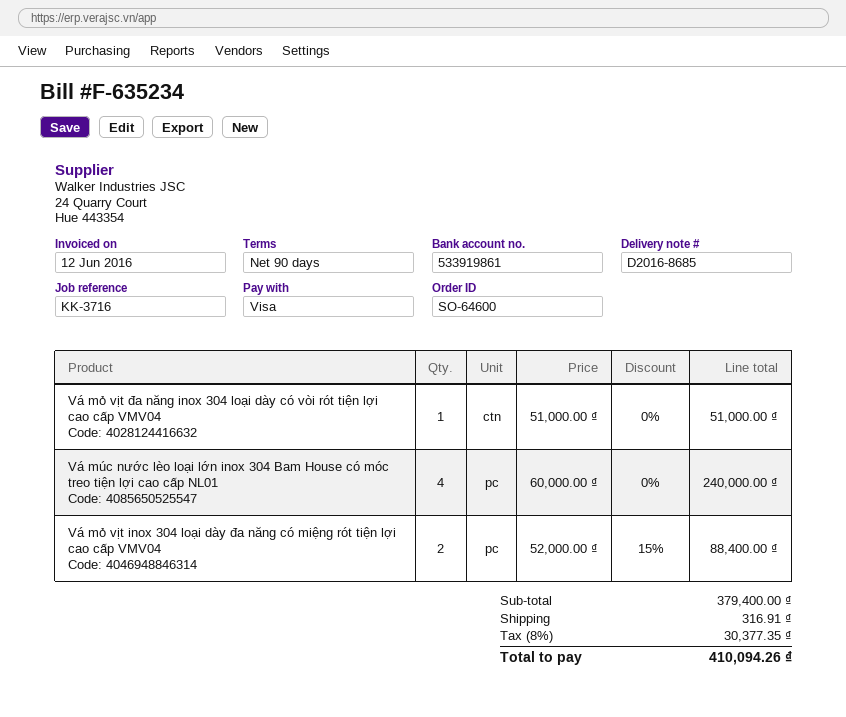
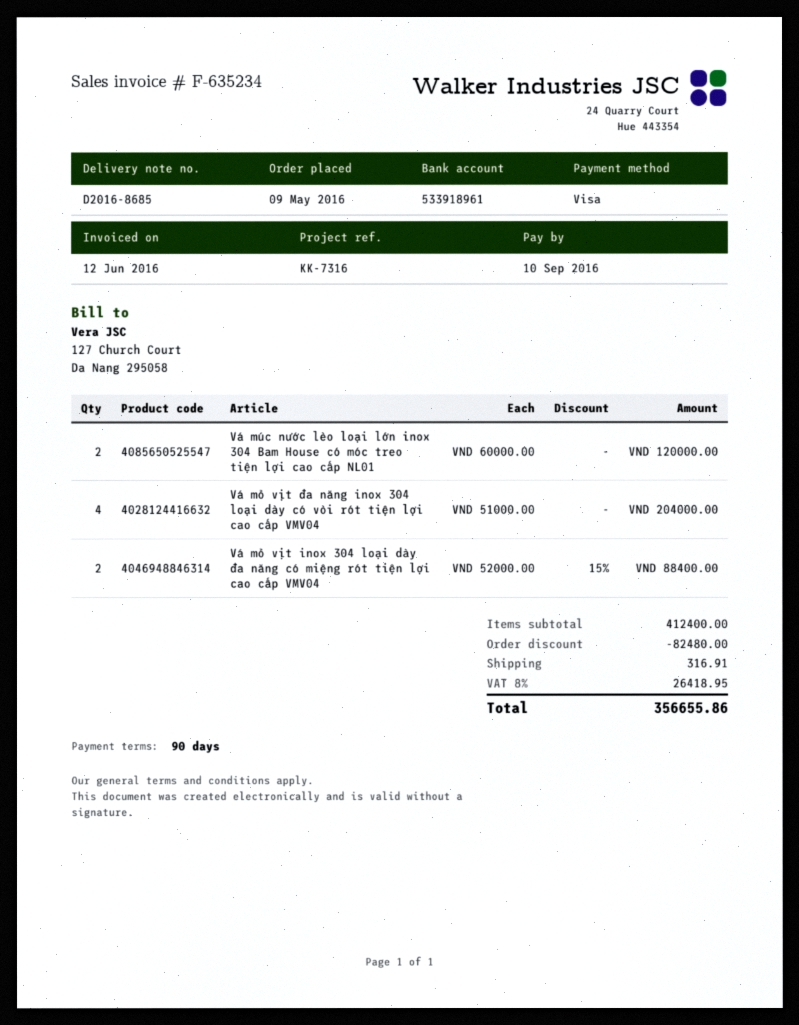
reference: KK-3716 -> KK-7316
bank account: 533919861 -> 533918961
Vá mỏ vịt đa năng inox 304 loại dày có vòi rót tiện lợi cao cấp VMV04: 1 x 51000.00 = 51000.00 -> 4 x 51000.00 = 204000.00
Vá múc nước lèo loại lớn inox 304 Bam House có móc treo tiện lợi cao cấp NL01: 4 x 60000.00 = 240000.00 -> 2 x 60000.00 = 120000.00
subtotal: 379400.00 -> 412400.00
discount: none -> 82480.00
tax: 8% = 30377.35 -> 8% = 26418.95
total: 410094.26 -> 356655.86

